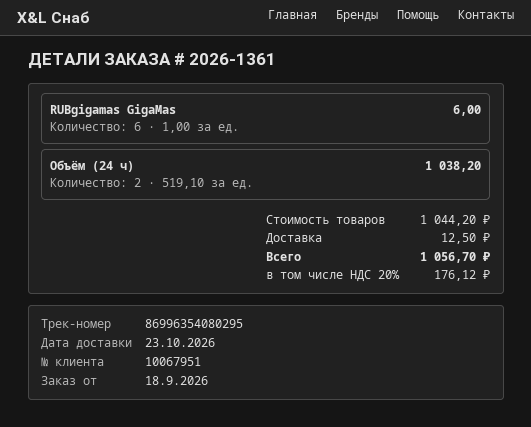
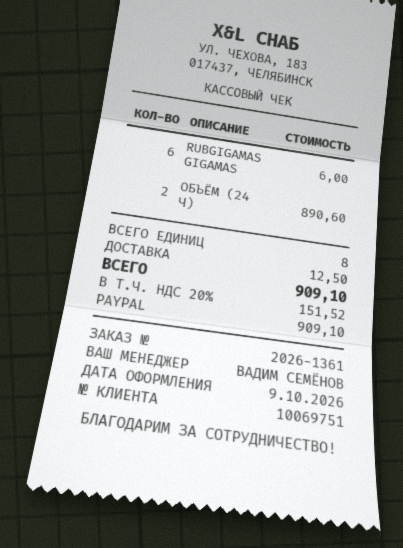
order date: 2026-09-18 -> 2026-10-09
customer number: 10067951 -> 10069751
Объём (24 ч): 2 for 1038.20 -> 2 for 890.60
tax: 20% = 176.12 -> 20% = 151.52
total: 1056.70 -> 909.10

